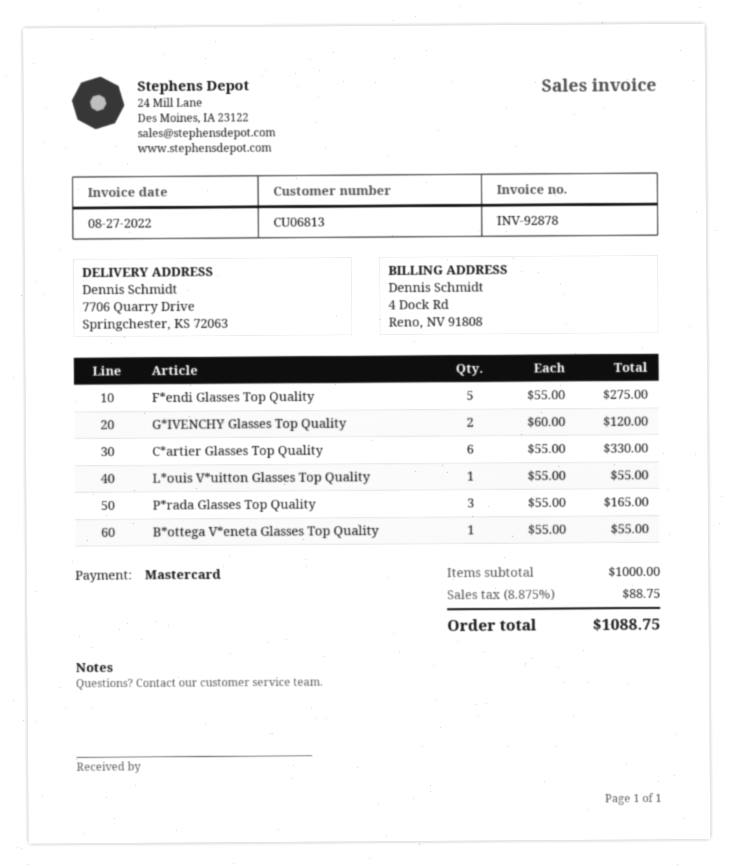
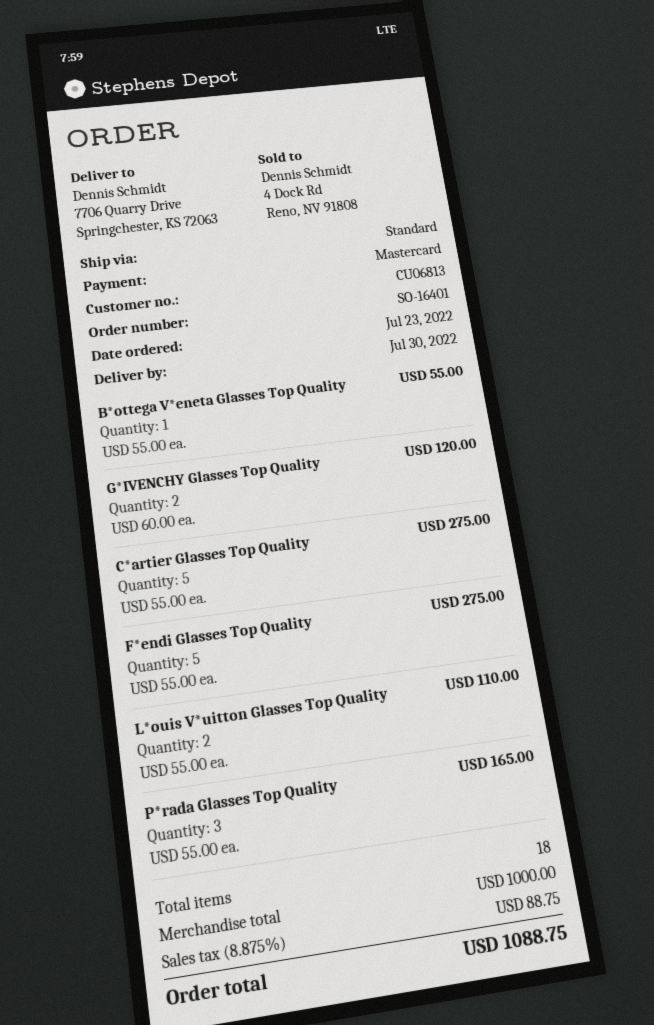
C*artier Glasses Top Quality: 6 x 55.00 = 330.00 -> 5 x 55.00 = 275.00
L*ouis V*uitton Glasses Top Quality: 1 x 55.00 = 55.00 -> 2 x 55.00 = 110.00

